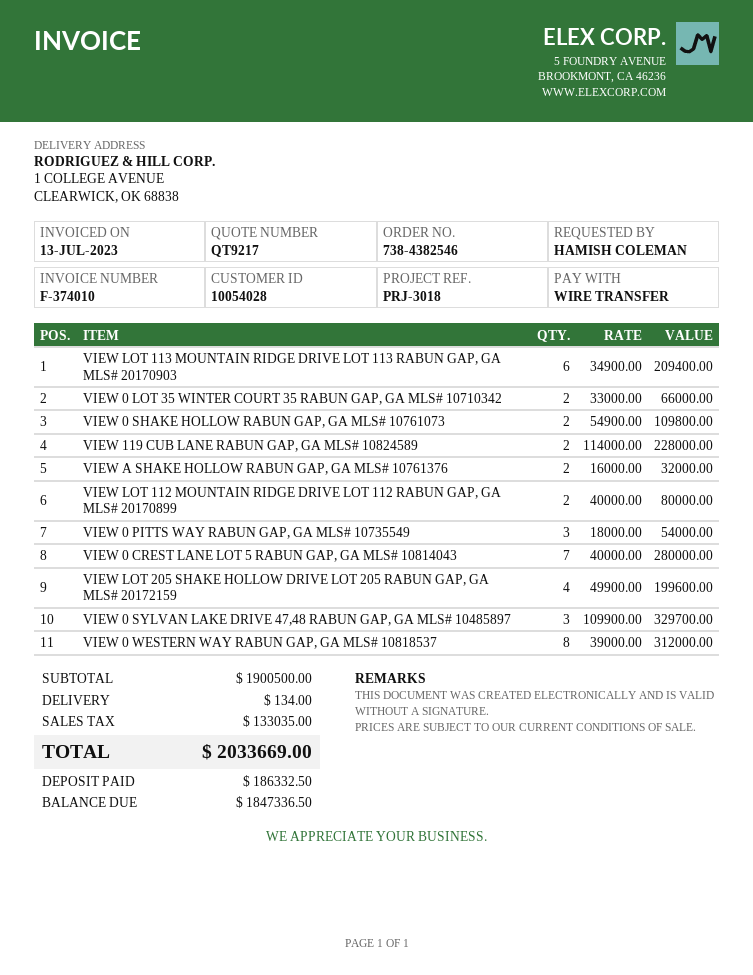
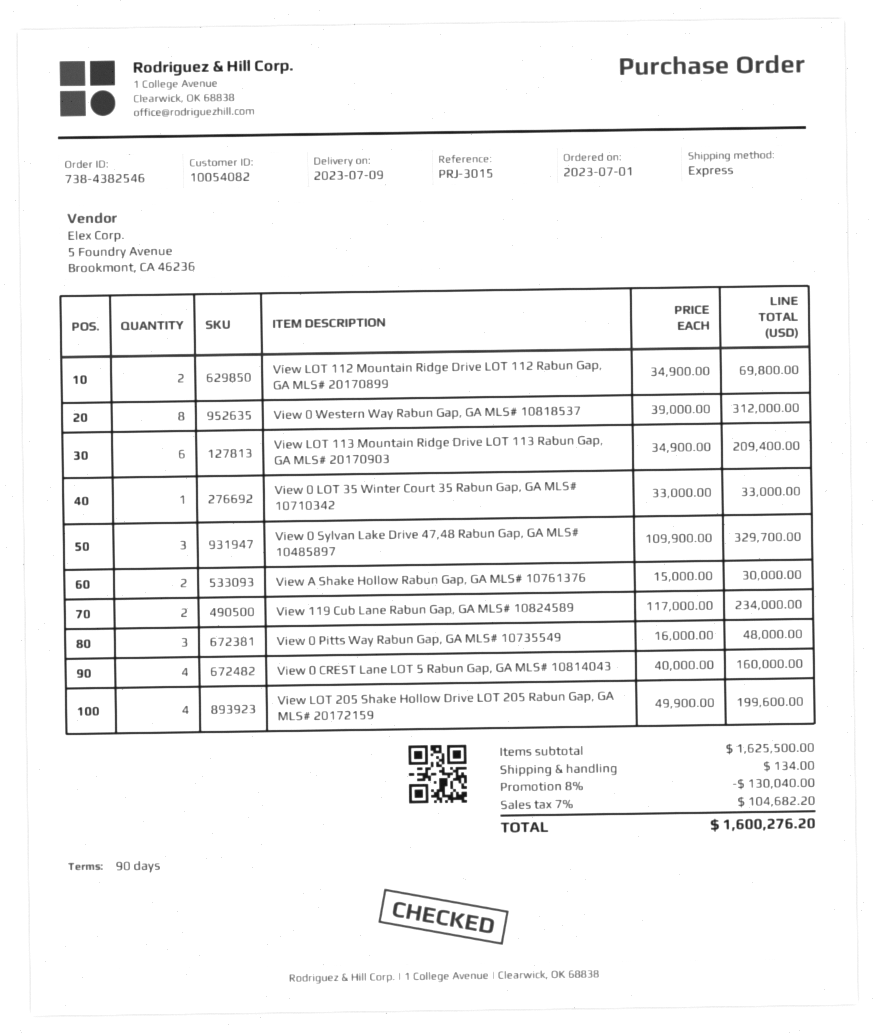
customer number: 10054028 -> 10054082
reference: PRJ-3018 -> PRJ-3015
VIEW 0 LOT 35 WINTER COURT 35 RABUN GAP, GA MLS# 10710342: 2 x 33000.00 = 66000.00 -> 1 x 33000.00 = 33000.00
VIEW 0 SHAKE HOLLOW RABUN GAP, GA MLS# 10761073: 2 x 54900.00 = 109800.00 -> none
VIEW 119 CUB LANE RABUN GAP, GA MLS# 10824589: 2 x 114000.00 = 228000.00 -> 2 x 117000.00 = 234000.00
VIEW A SHAKE HOLLOW RABUN GAP, GA MLS# 10761376: 2 x 16000.00 = 32000.00 -> 2 x 15000.00 = 30000.00
VIEW LOT 112 MOUNTAIN RIDGE DRIVE LOT 112 RABUN GAP, GA MLS# 20170899: 2 x 40000.00 = 80000.00 -> 2 x 34900.00 = 69800.00
VIEW 0 PITTS WAY RABUN GAP, GA MLS# 10735549: 3 x 18000.00 = 54000.00 -> 3 x 16000.00 = 48000.00
VIEW 0 CREST LANE LOT 5 RABUN GAP, GA MLS# 10814043: 7 x 40000.00 = 280000.00 -> 4 x 40000.00 = 160000.00
subtotal: 1900500.00 -> 1625500.00
discount: none -> 8% = 130040.00
tax: 133035.00 -> 104682.20
total: 2033669.00 -> 1600276.20

